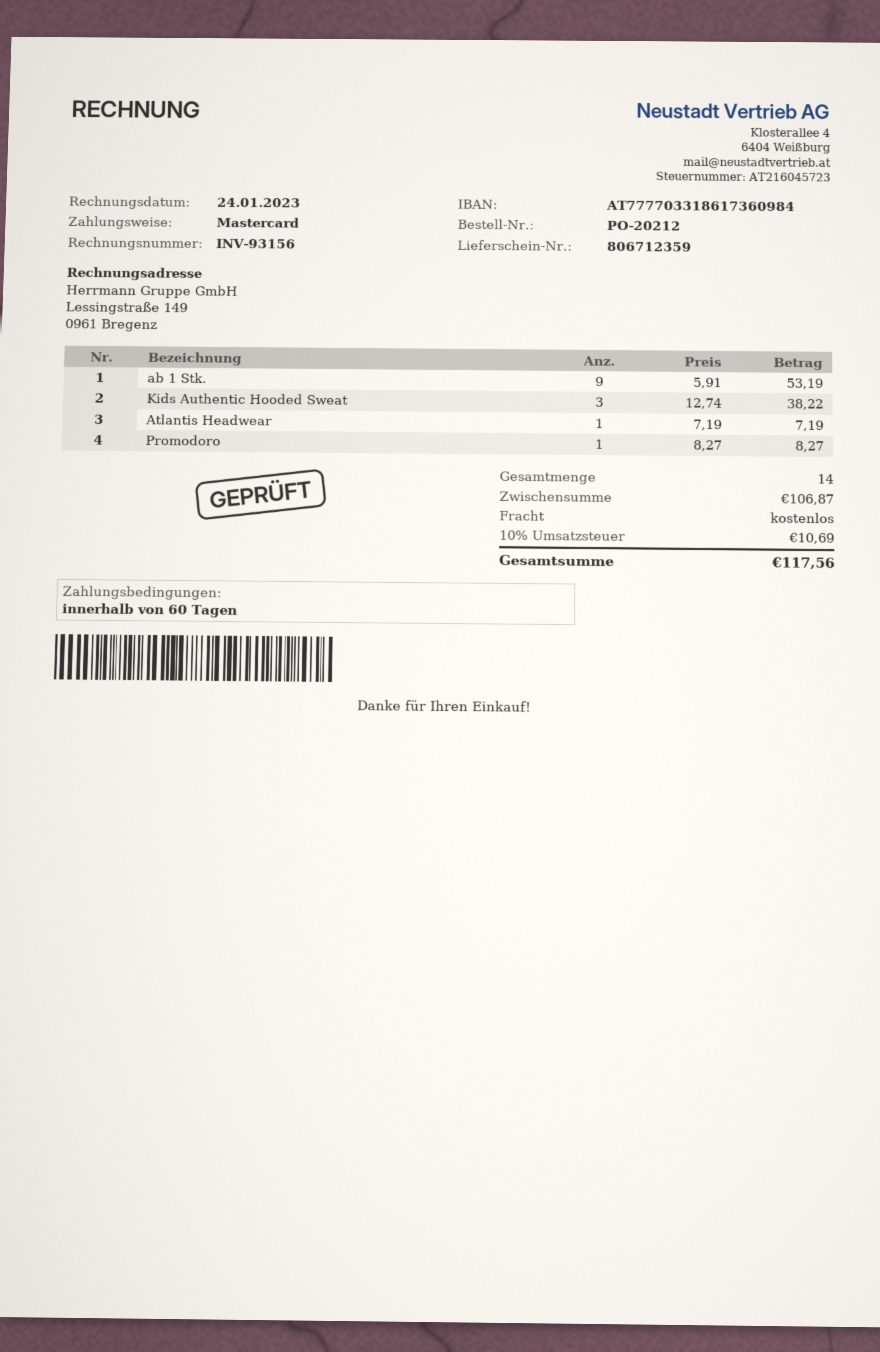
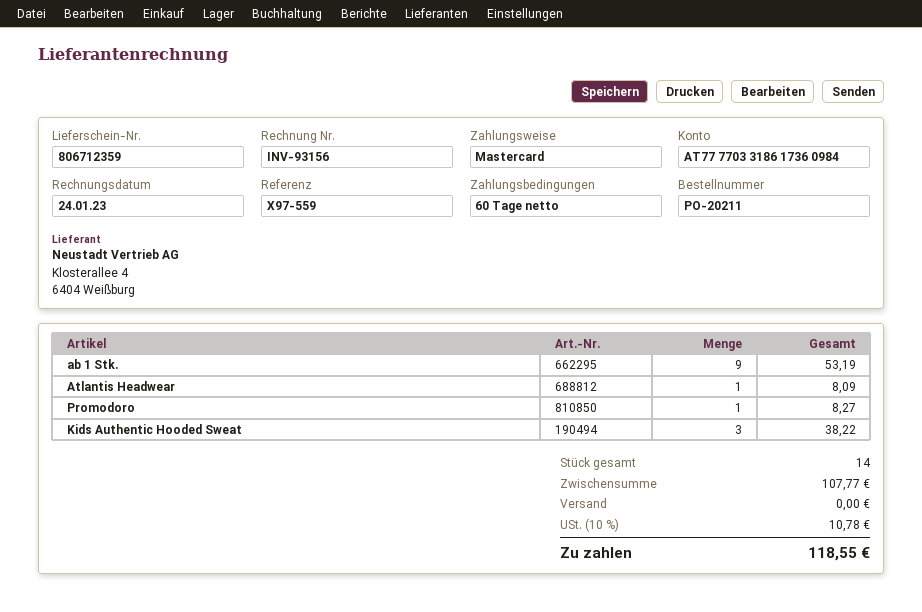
order number: PO-20212 -> PO-20211
Atlantis Headwear: 1 for 7.19 -> 1 for 8.09
subtotal: 106.87 -> 107.77
tax: 10% = 10.69 -> 10% = 10.78
total: 117.56 -> 118.55

